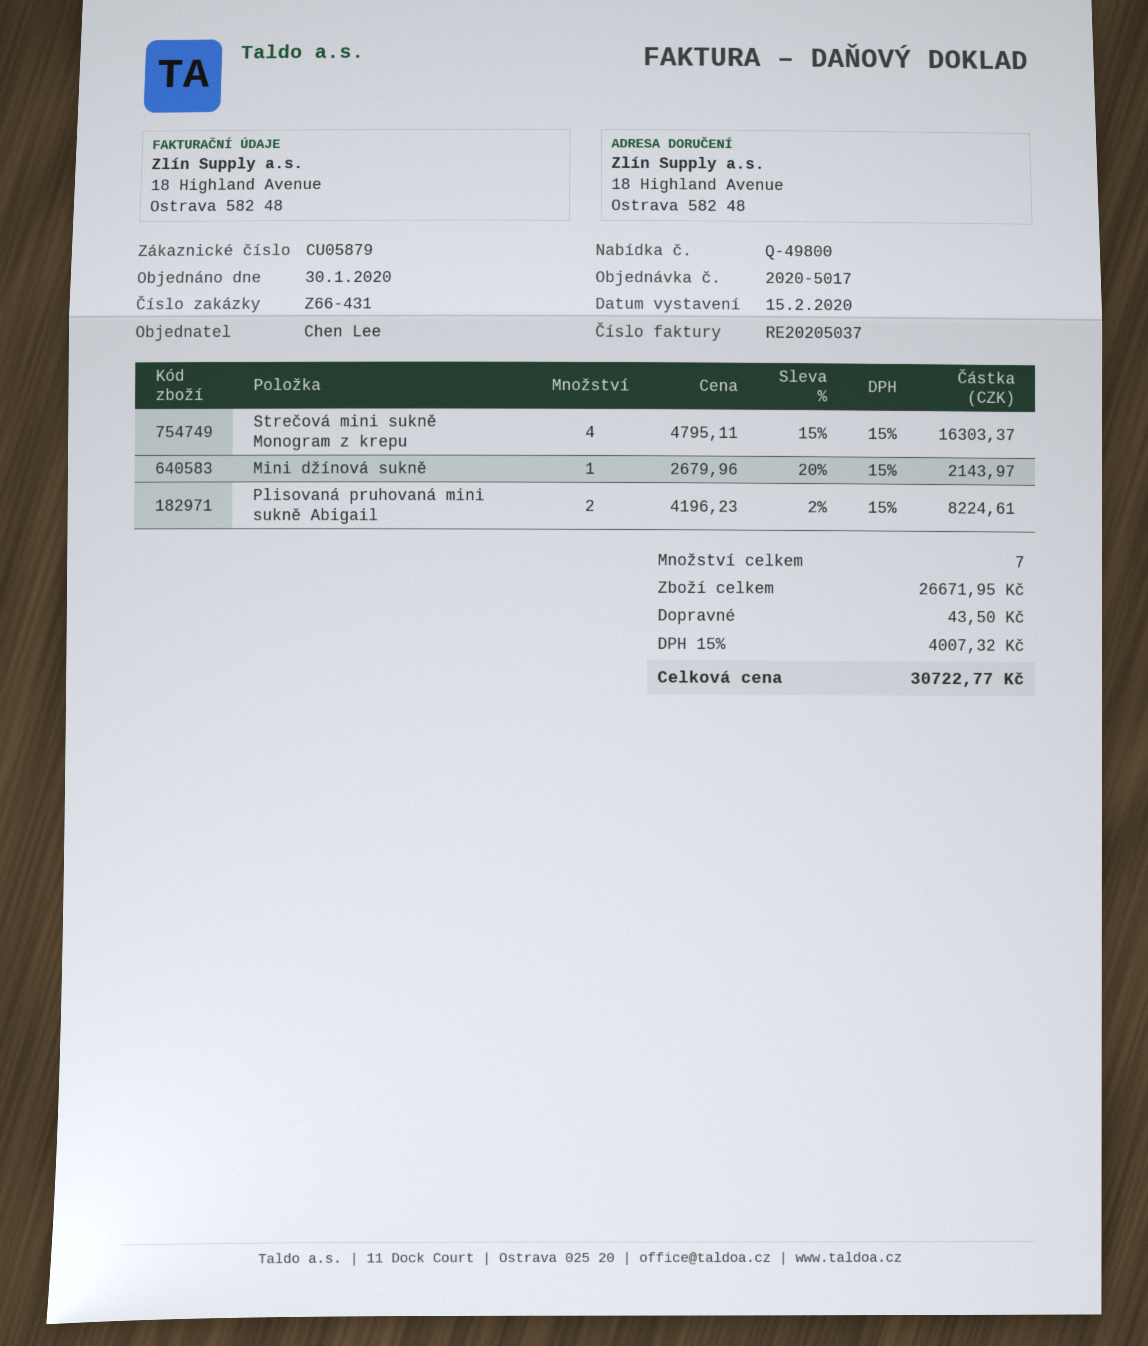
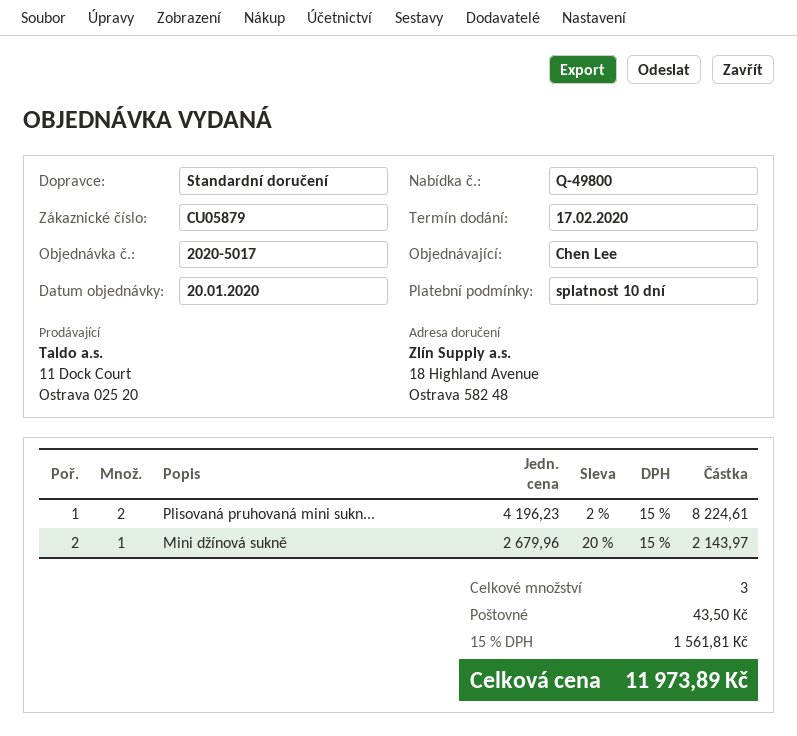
order date: 2020-01-30 -> 2020-01-20
Strečová mini sukně Monogram z krepu: 4 x 4795.11 - 15% = 16303.37 -> none
total quantity: 7 -> 3
tax: 15% = 4007.32 -> 15% = 1561.81
total: 30722.77 -> 11973.89

